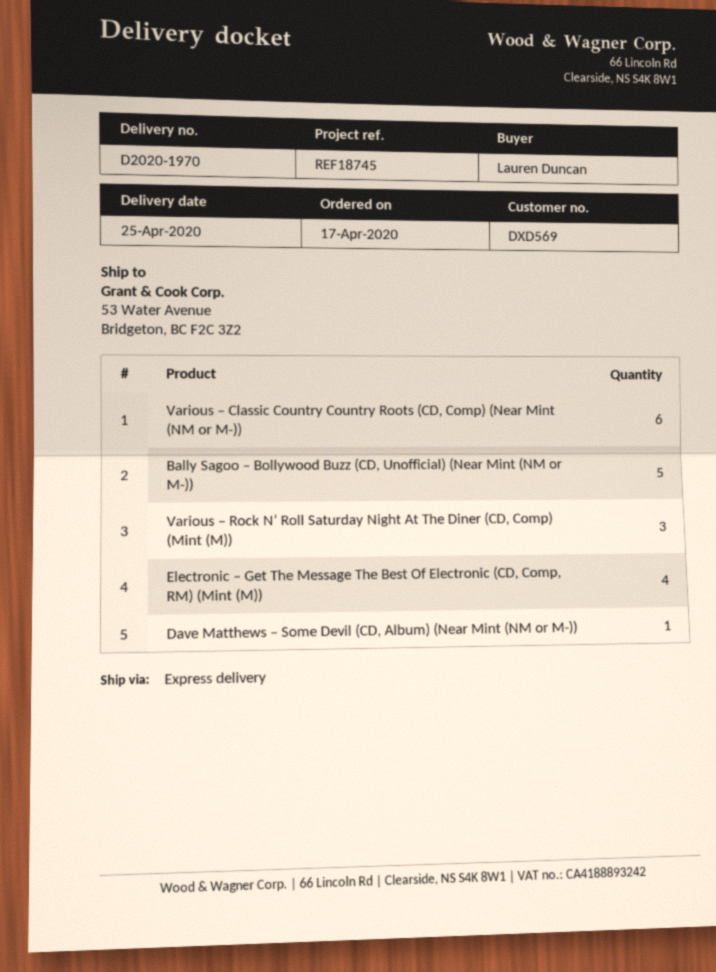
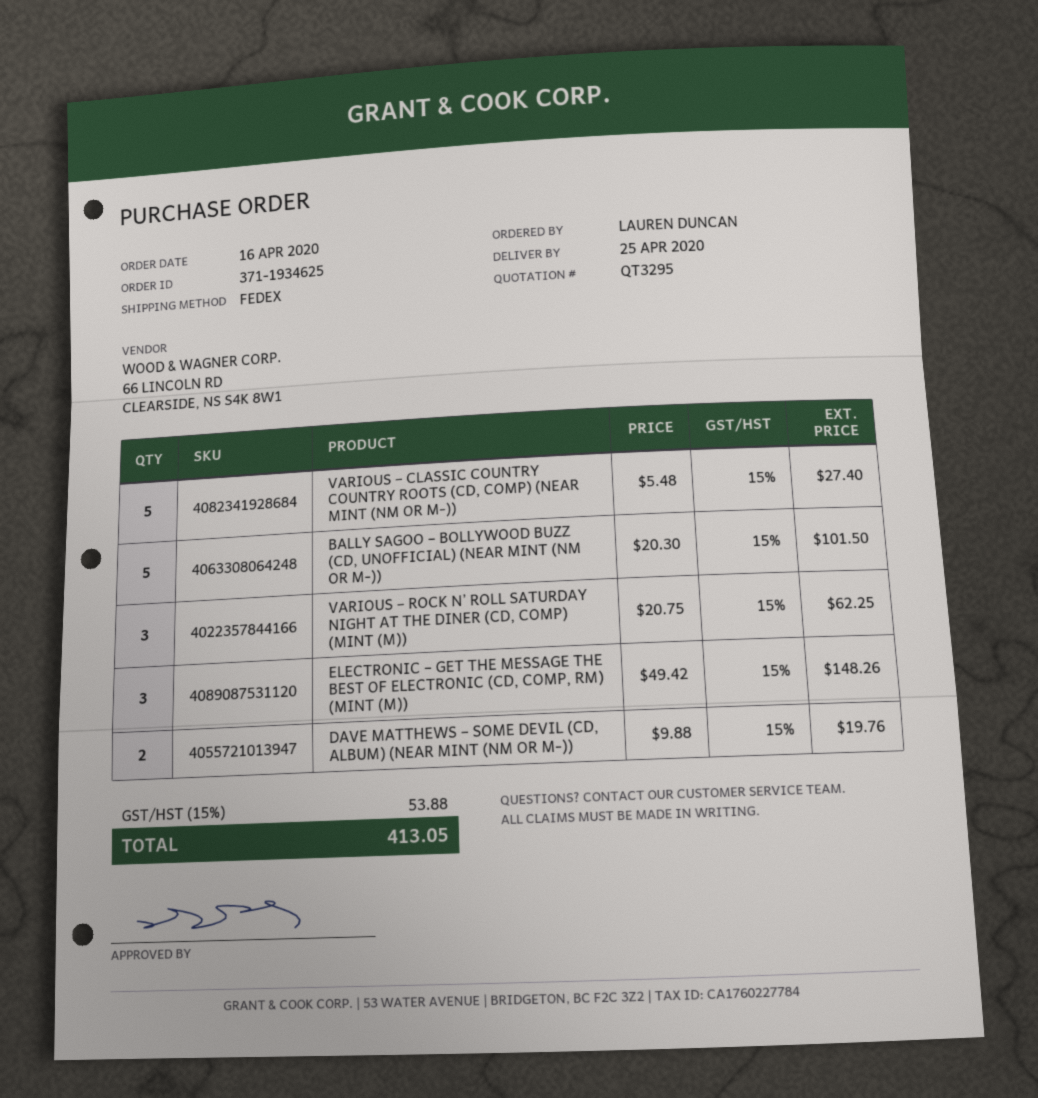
order date: 2020-04-17 -> 2020-04-16
shipping method: express -> FedEx
Various – Classic Country Country Roots (CD, Comp) (Near Mint (NM or M-)): 6 -> 5
Electronic – Get The Message The Best Of Electronic (CD, Comp, RM) (Mint (M)): 4 -> 3
Dave Matthews – Some Devil (CD, Album) (Near Mint (NM or M-)): 1 -> 2

